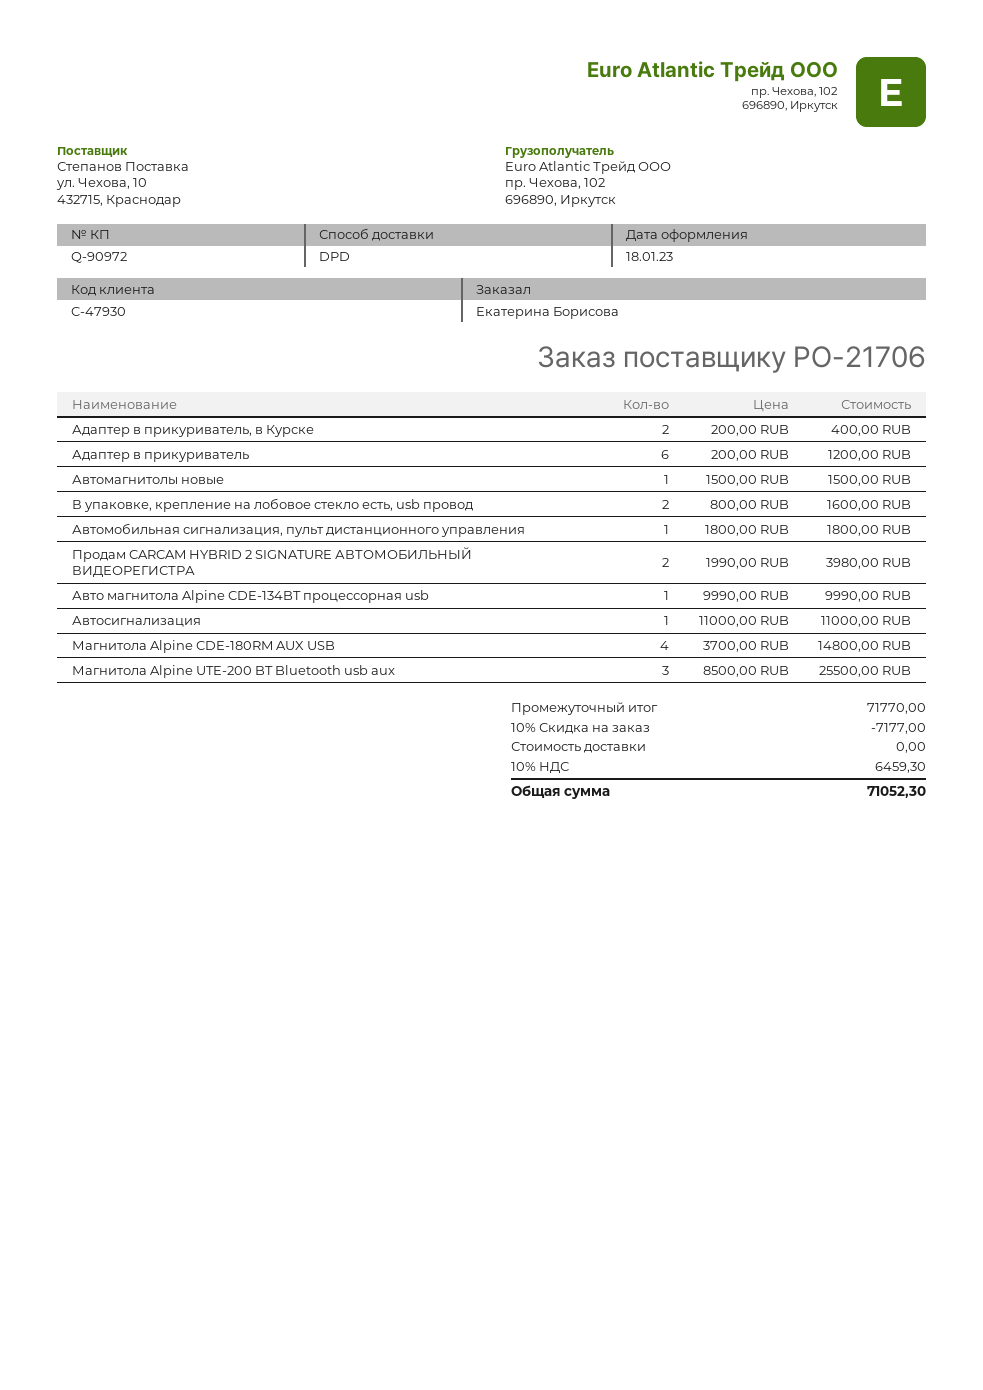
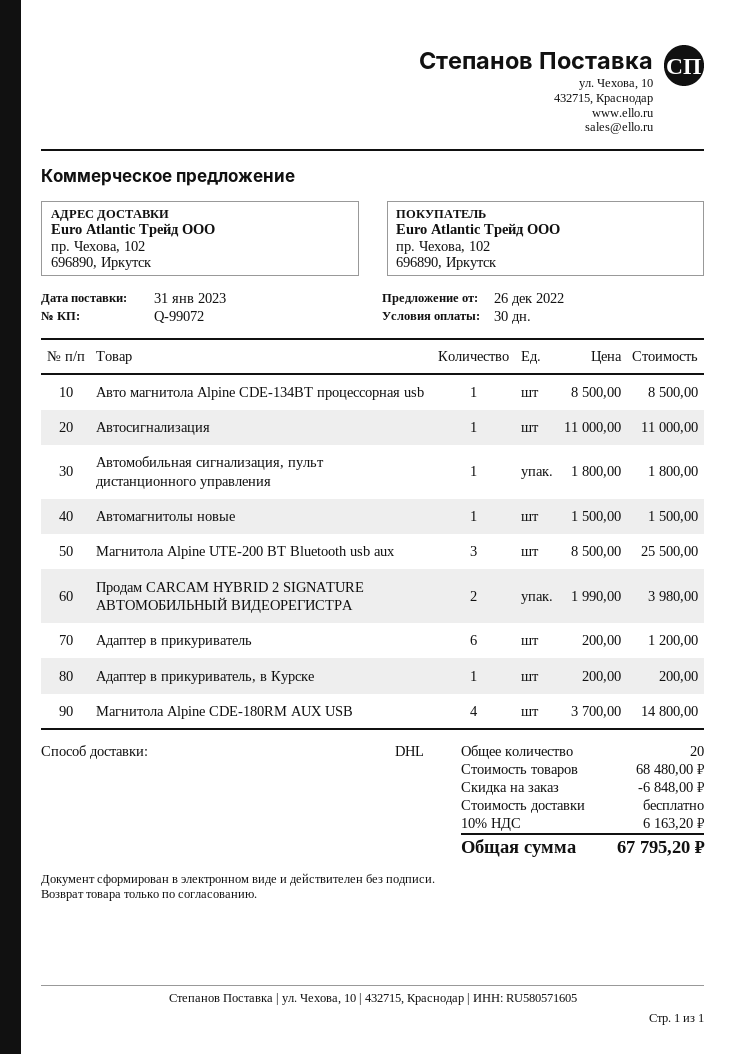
quote number: Q-90972 -> Q-99072
shipping method: DPD -> DHL
Адаптер в прикуриватель, в Курске: 2 x 200.00 = 400.00 -> 1 x 200.00 = 200.00
В упаковке, крепление на лобовое стекло есть, usb провод: 2 x 800.00 = 1600.00 -> none
Авто магнитола Alpine CDE-134BT процессорная usb: 1 x 9990.00 = 9990.00 -> 1 x 8500.00 = 8500.00
subtotal: 71770.00 -> 68480.00
discount: 7177.00 -> 6848.00
tax: 10% = 6459.30 -> 10% = 6163.20
total: 71052.30 -> 67795.20

